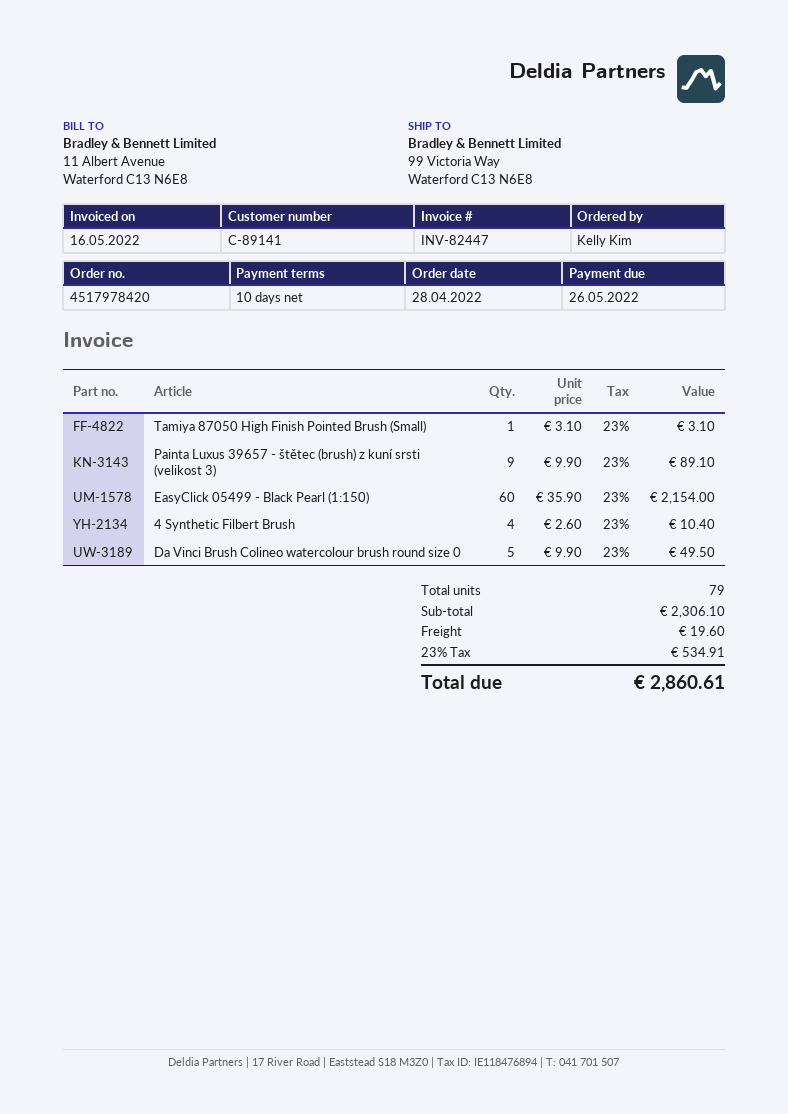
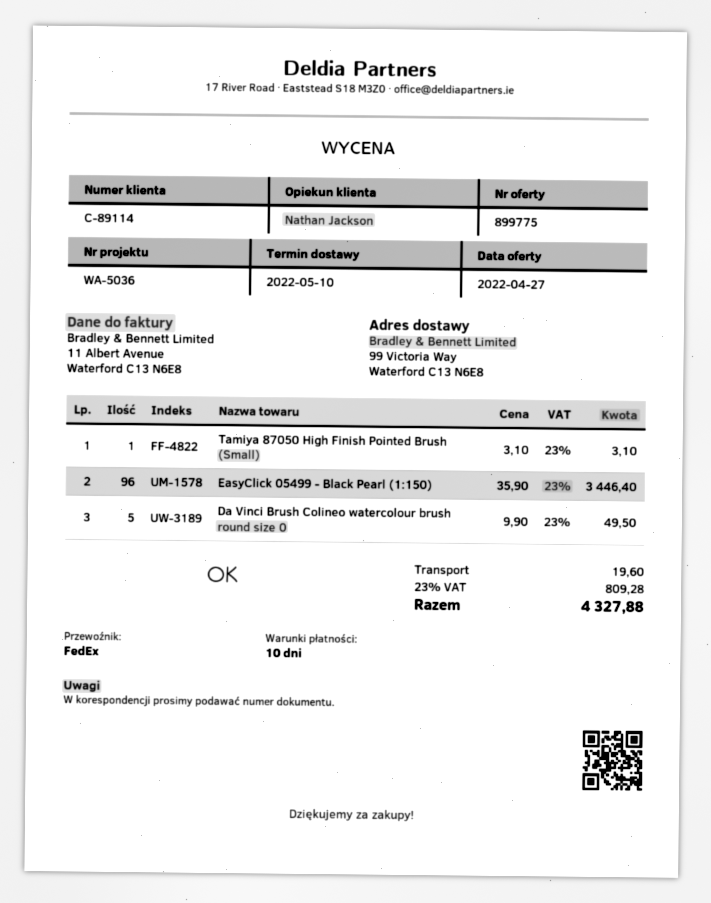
customer number: C-89141 -> C-89114
Painta Luxus 39657 - štětec (brush) z kuní srsti (velikost 3): 9 x 9.90 = 89.10 -> none
EasyClick 05499 - Black Pearl (1:150): 60 x 35.90 = 2154.00 -> 96 x 35.90 = 3446.40
4 Synthetic Filbert Brush: 4 x 2.60 = 10.40 -> none
tax: 23% = 534.91 -> 23% = 809.28
total: 2860.61 -> 4327.88

